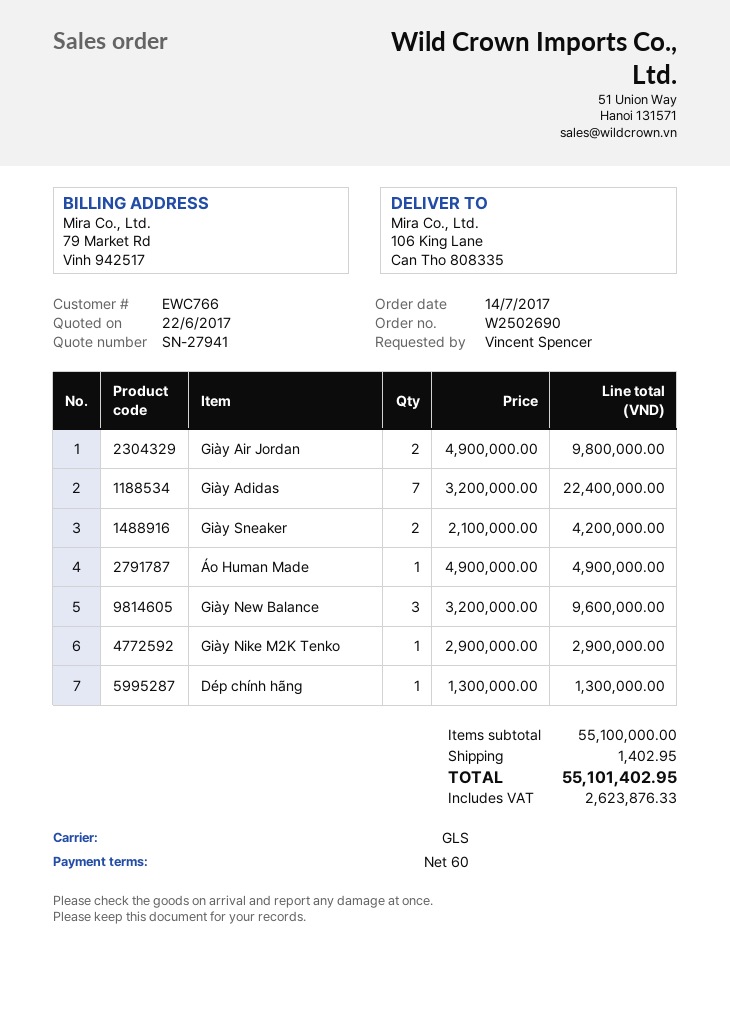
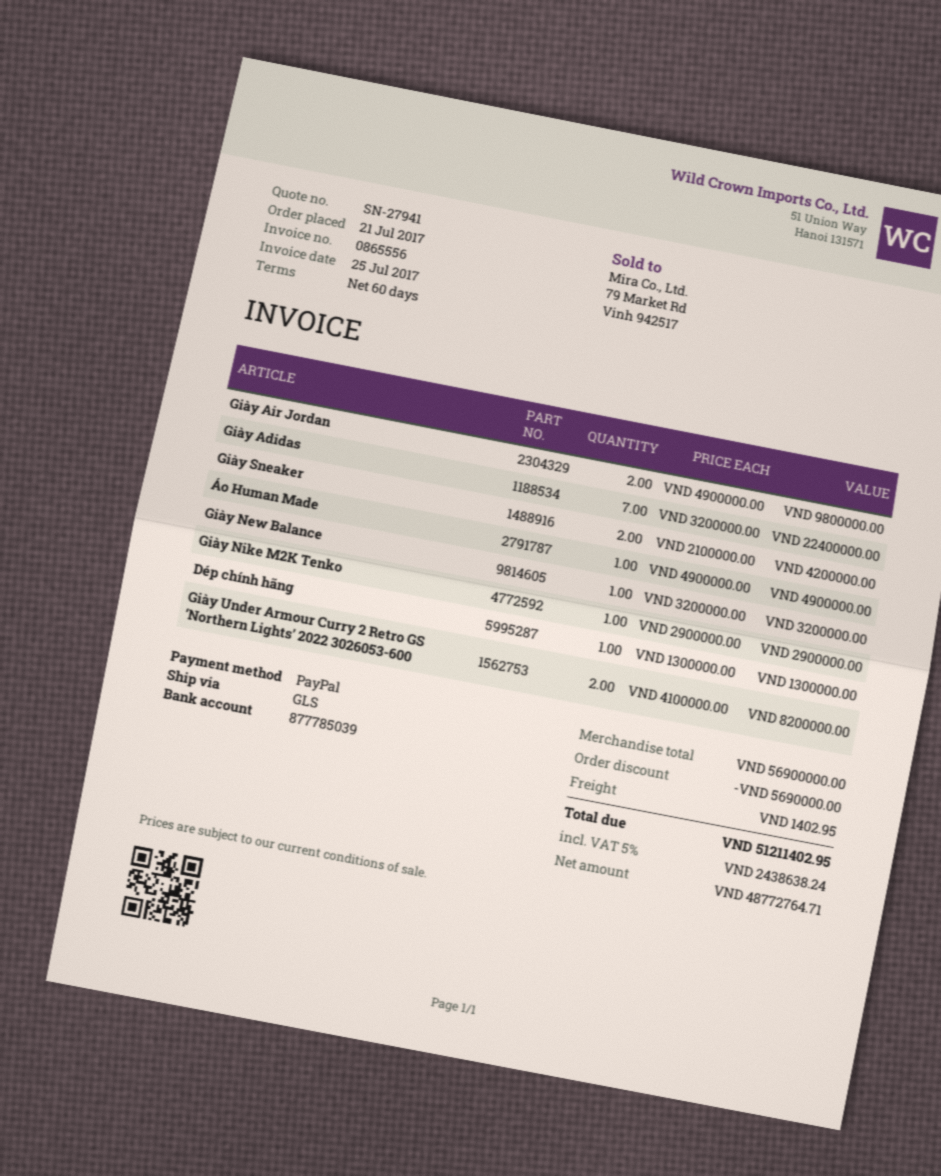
order date: 2017-07-14 -> 2017-07-21
Giày New Balance: 3 x 3200000.00 = 9600000.00 -> 1 x 3200000.00 = 3200000.00
Giày Under Armour Curry 2 Retro GS ‘Northern Lights’ 2022 3026053-600: none -> 2 x 4100000.00 = 8200000.00
subtotal: 55100000.00 -> 56900000.00
discount: none -> 5690000.00
tax: 2623876.33 -> 2438638.24
total: 55101402.95 -> 51211402.95

